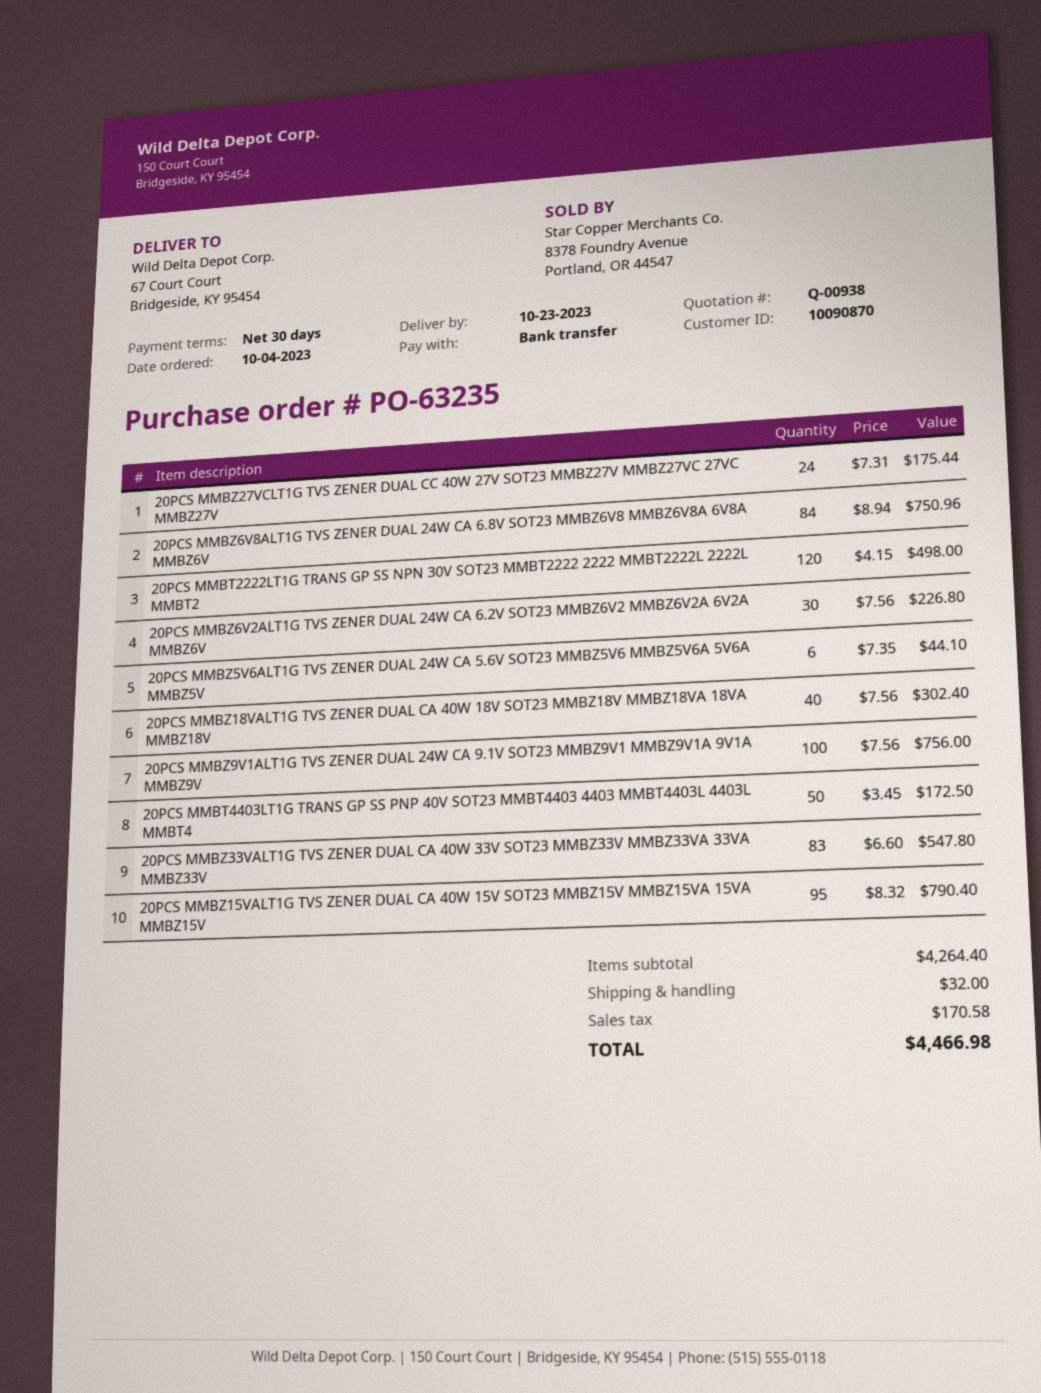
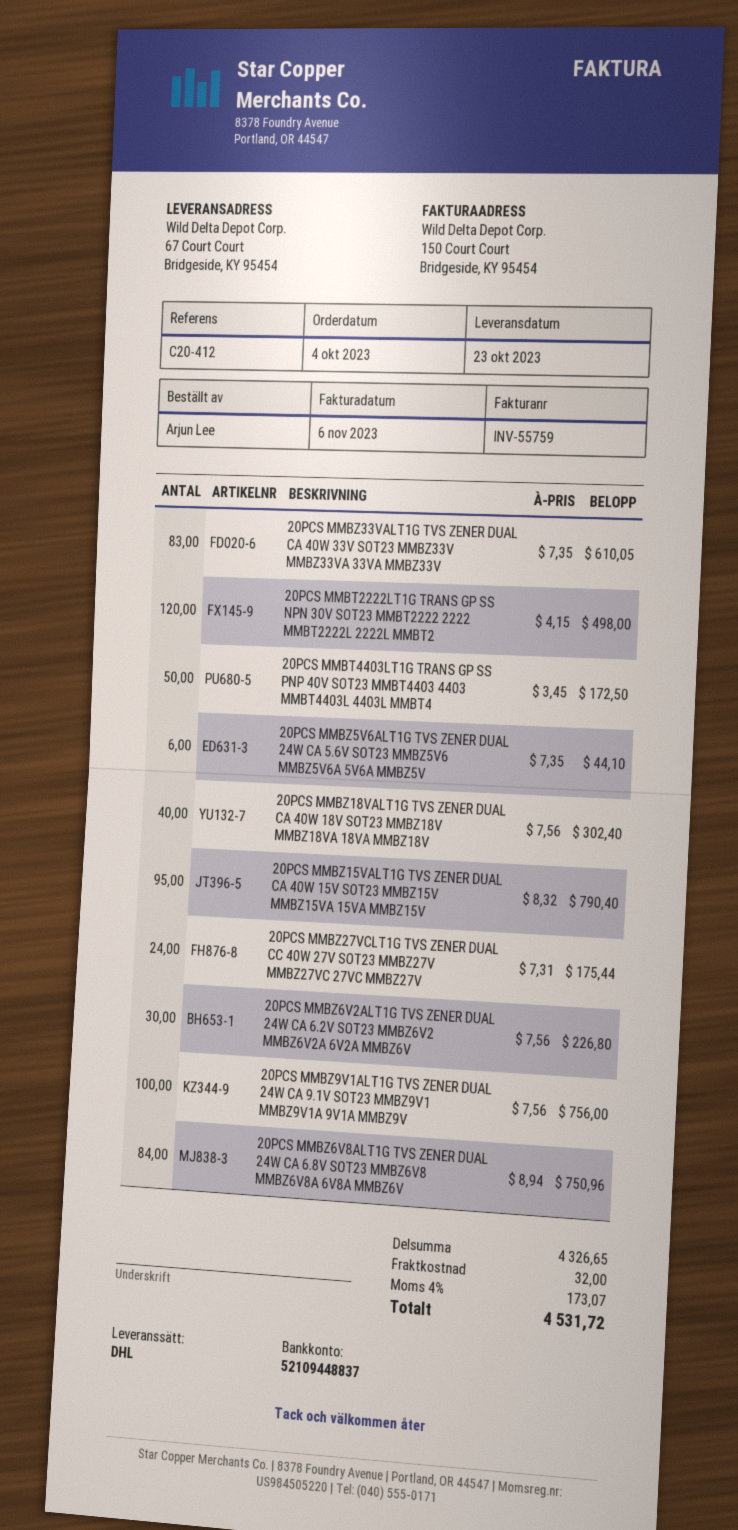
20PCS MMBZ33VALT1G TVS ZENER DUAL CA 40W 33V SOT23 MMBZ33V MMBZ33VA 33VA MMBZ33V: 83 x 6.60 = 547.80 -> 83 x 7.35 = 610.05
subtotal: 4264.40 -> 4326.65
tax: 170.58 -> 173.07
total: 4466.98 -> 4531.72

